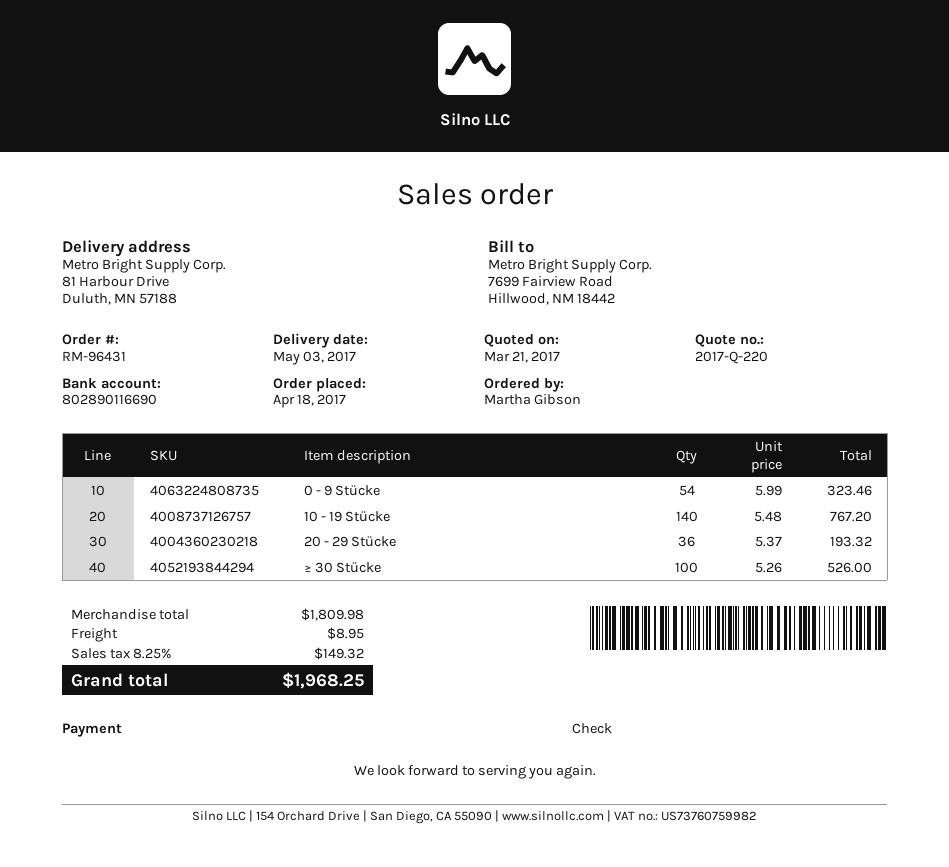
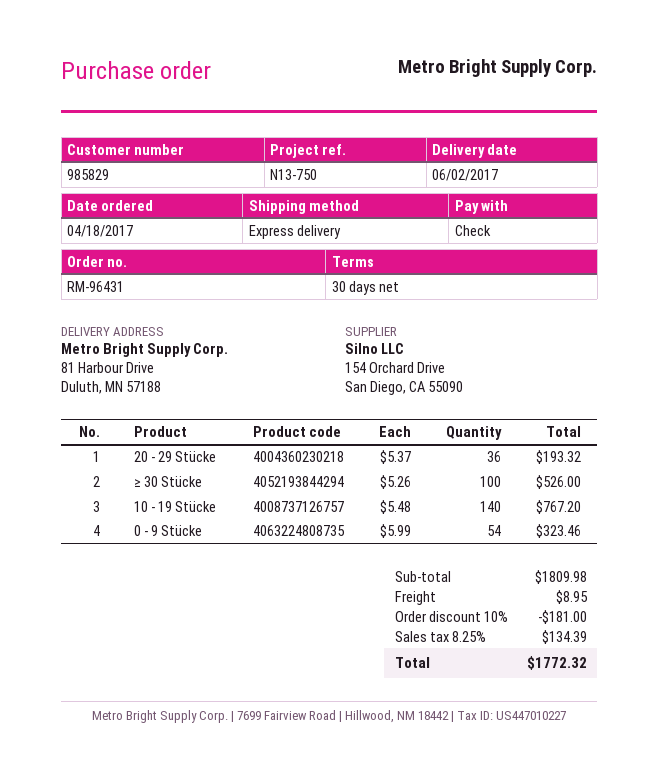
delivery date: 2017-05-03 -> 2017-06-02
discount: none -> 10% = 181.00
tax: 8.25% = 149.32 -> 8.25% = 134.39
total: 1968.25 -> 1772.32

